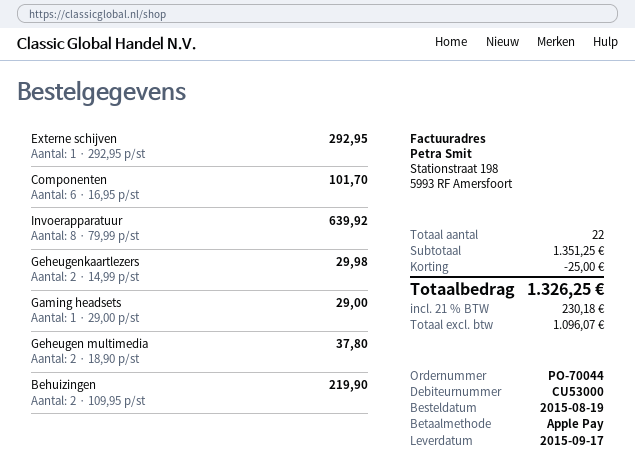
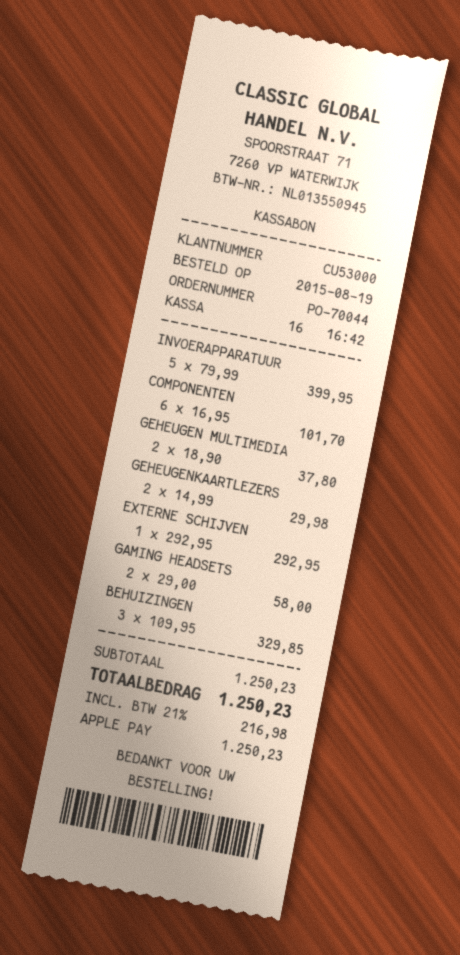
Invoerapparatuur: 8 x 79.99 = 639.92 -> 5 x 79.99 = 399.95
Gaming headsets: 1 x 29.00 = 29.00 -> 2 x 29.00 = 58.00
Behuizingen: 2 x 109.95 = 219.90 -> 3 x 109.95 = 329.85
subtotal: 1351.25 -> 1250.23
discount: 25.00 -> none
tax: 21% = 230.18 -> 21% = 216.98
total: 1326.25 -> 1250.23

